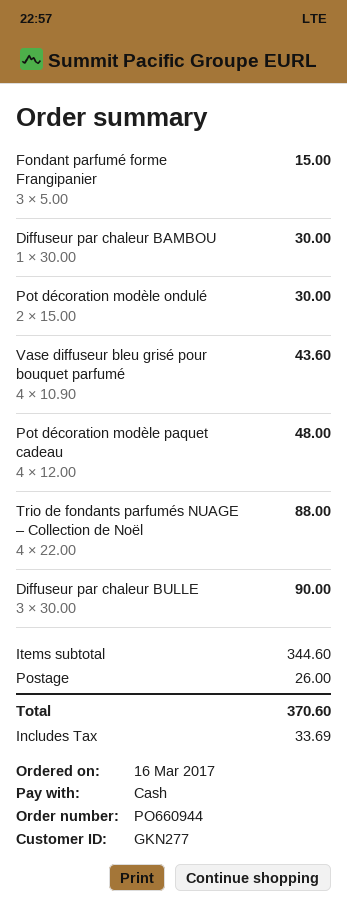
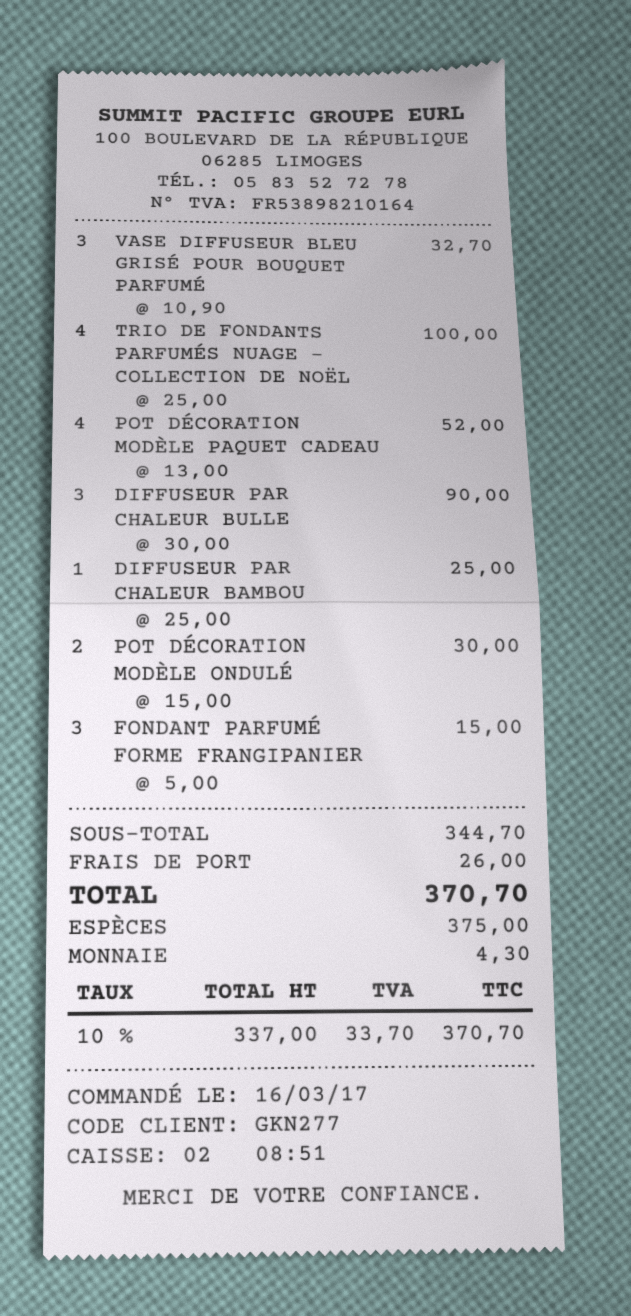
Diffuseur par chaleur BAMBOU: 1 x 30.00 = 30.00 -> 1 x 25.00 = 25.00
Vase diffuseur bleu grisé pour bouquet parfumé: 4 x 10.90 = 43.60 -> 3 x 10.90 = 32.70
Pot décoration modèle paquet cadeau: 4 x 12.00 = 48.00 -> 4 x 13.00 = 52.00
Trio de fondants parfumés NUAGE – Collection de Noël: 4 x 22.00 = 88.00 -> 4 x 25.00 = 100.00
subtotal: 344.60 -> 344.70
tax: 33.69 -> 33.70
total: 370.60 -> 370.70

